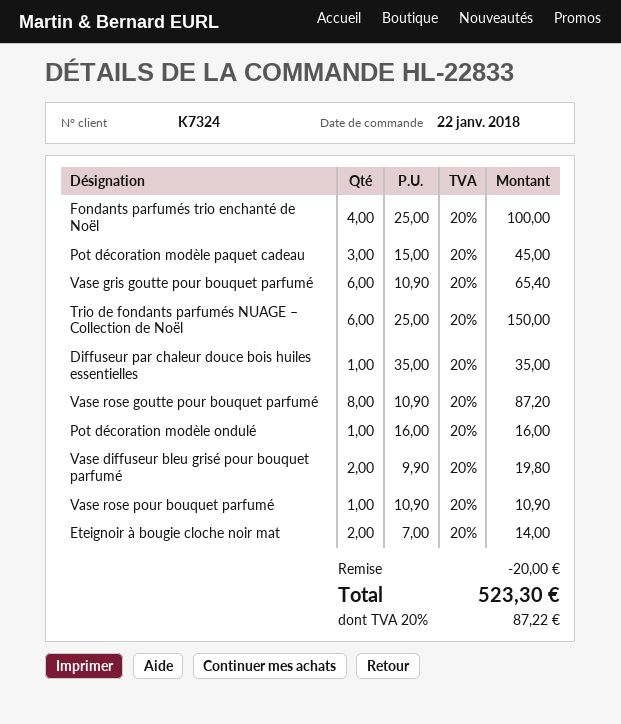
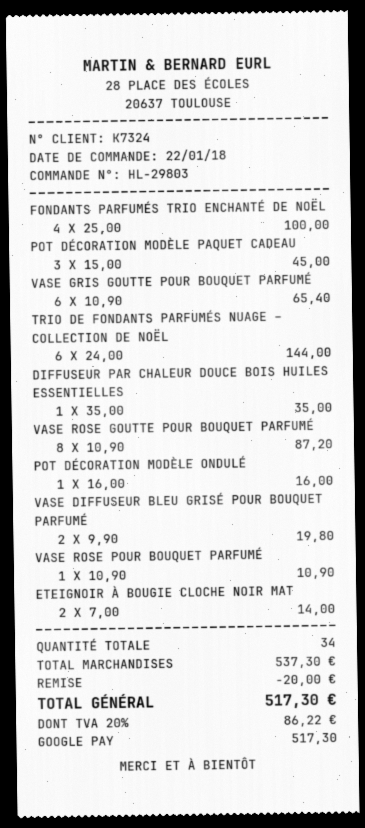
order number: HL-22833 -> HL-29803
Trio de fondants parfumés NUAGE – Collection de Noël: 6 x 25.00 = 150.00 -> 6 x 24.00 = 144.00
tax: 20% = 87.22 -> 20% = 86.22
total: 523.30 -> 517.30

